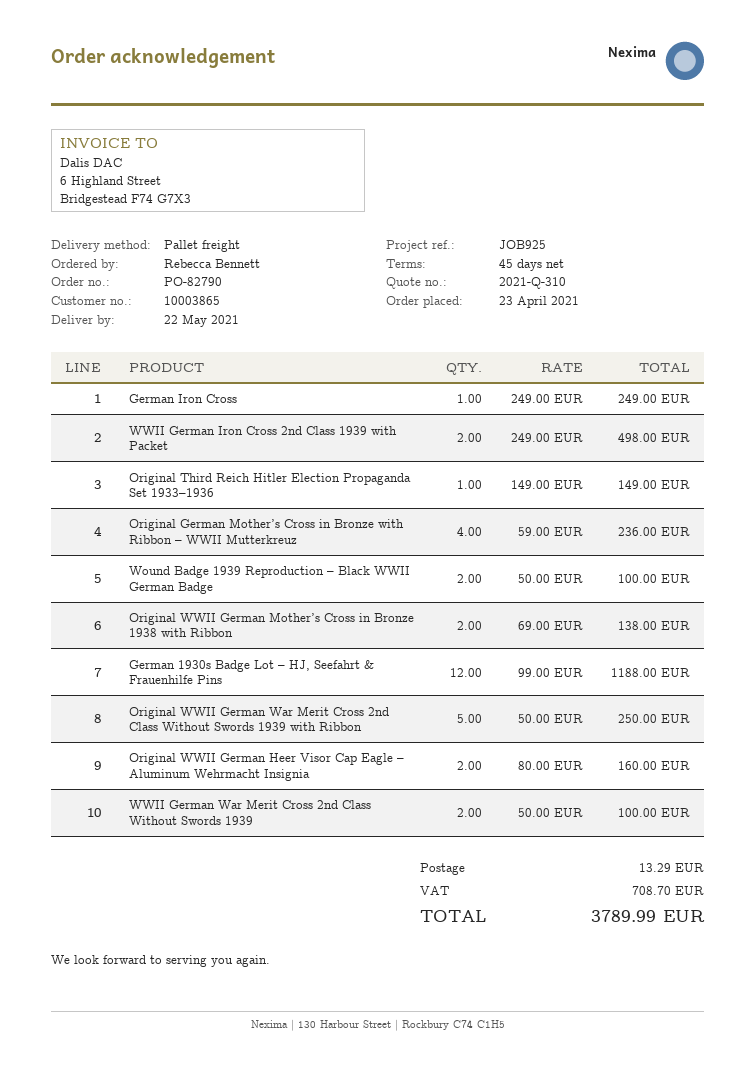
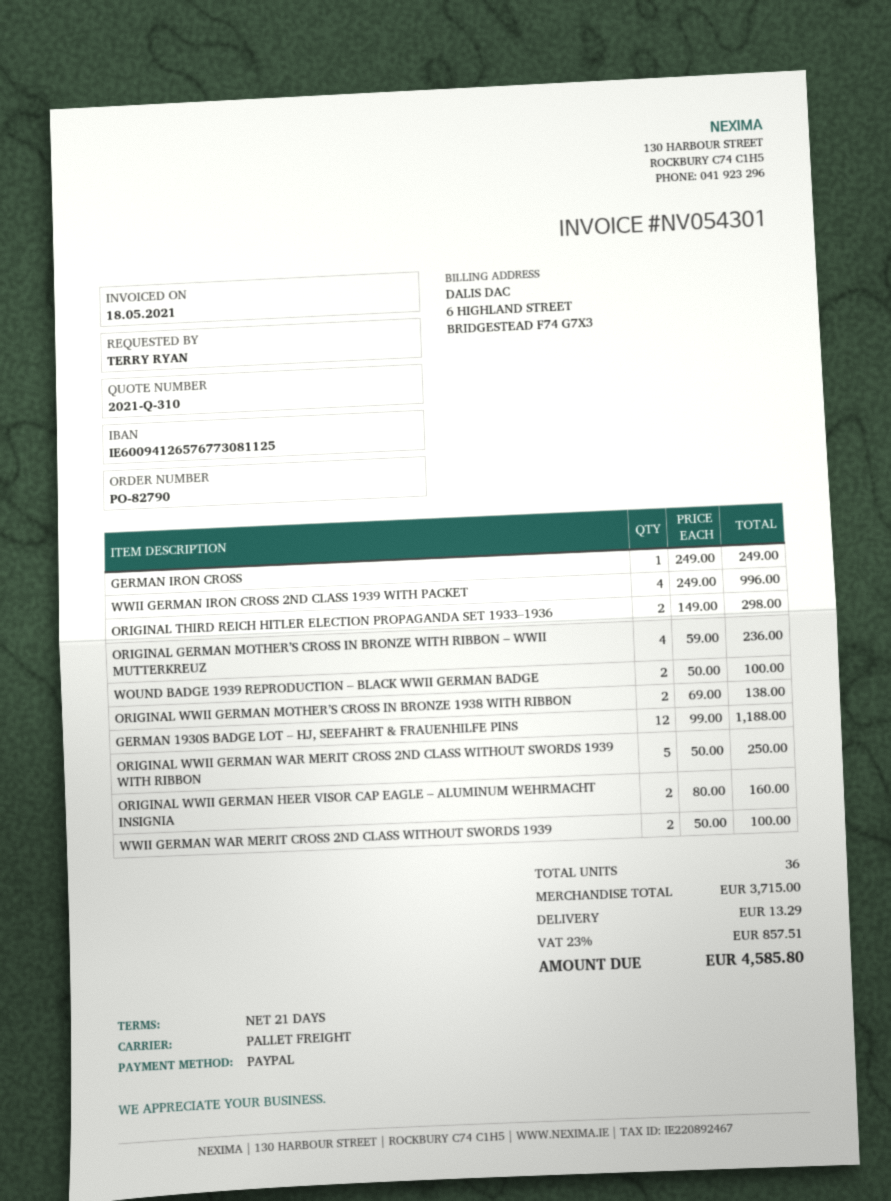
payment terms: 45 days -> 21 days
ordered by: Rebecca Bennett -> TERRY RYAN
WWII German Iron Cross 2nd Class 1939 with Packet: 2 x 249.00 = 498.00 -> 4 x 249.00 = 996.00
Original Third Reich Hitler Election Propaganda Set 1933–1936: 1 x 149.00 = 149.00 -> 2 x 149.00 = 298.00
tax: 708.70 -> 857.51
total: 3789.99 -> 4585.80

